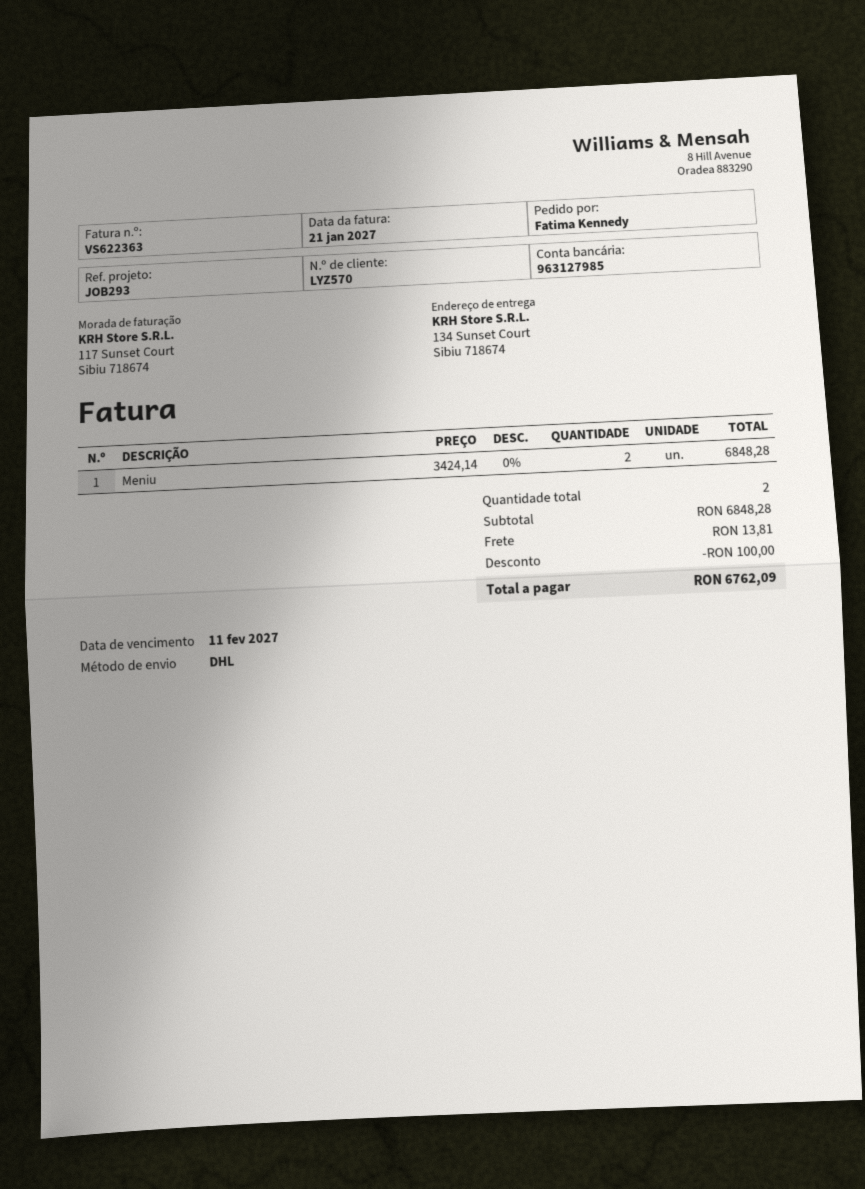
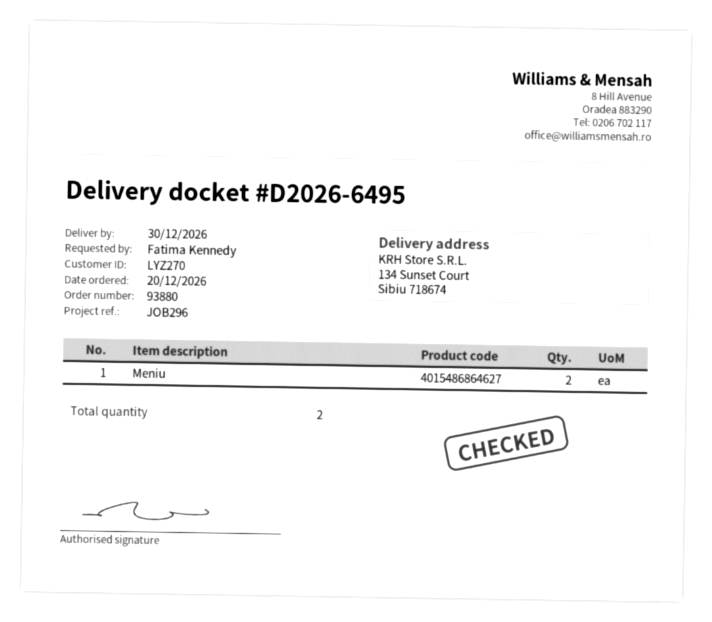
customer number: LYZ570 -> LYZ270
reference: JOB293 -> JOB296

